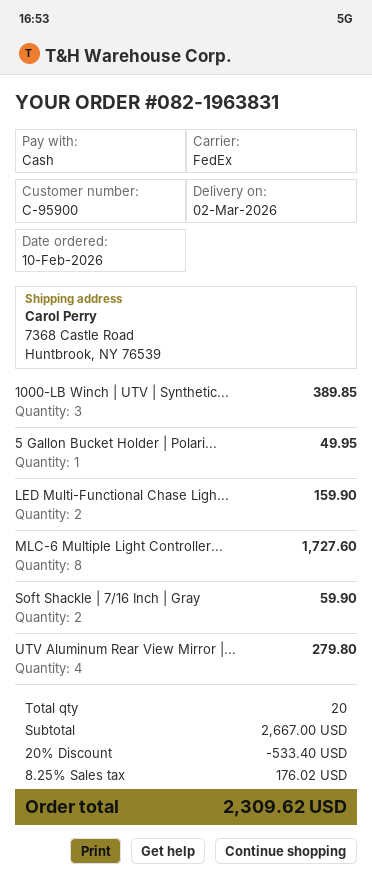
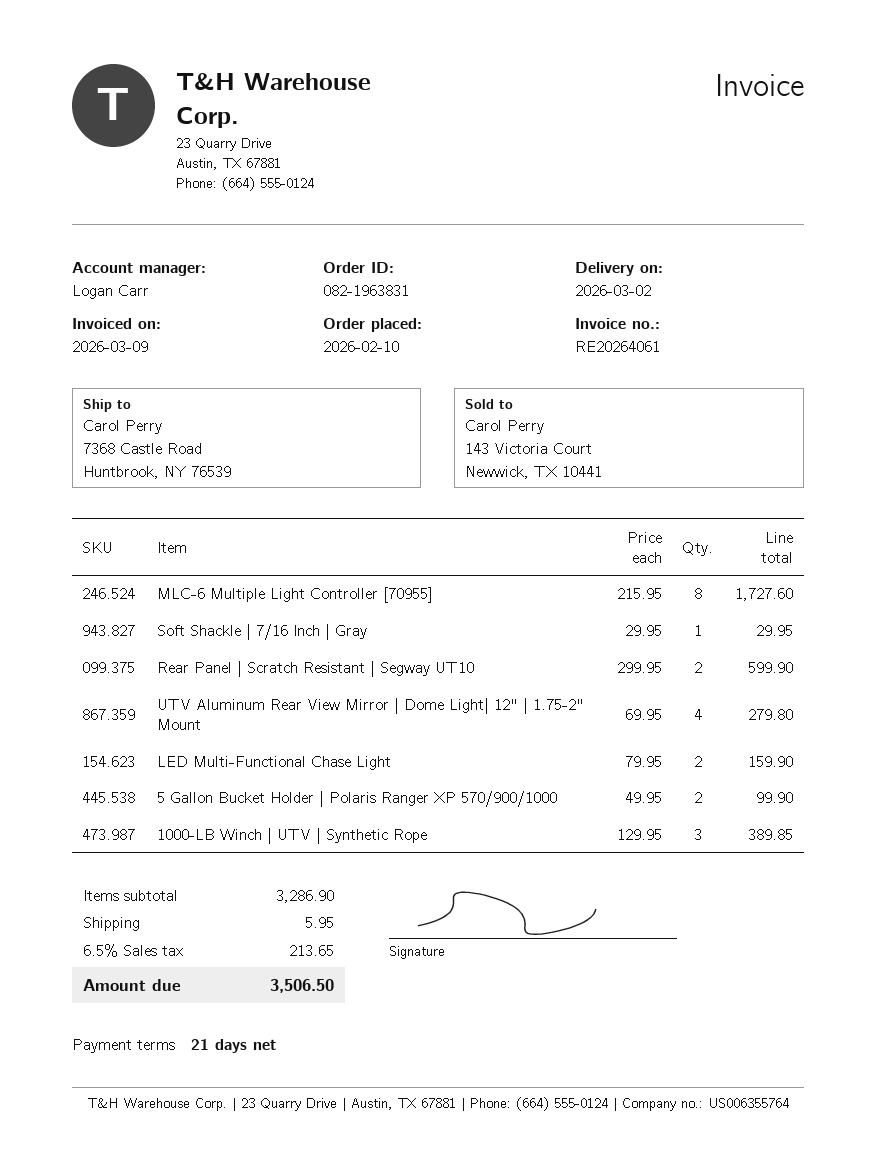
5 Gallon Bucket Holder | Polari...: 1 for 49.95 -> 2 for 99.90
Soft Shackle | 7/16 Inch | Gray: 2 for 59.90 -> 1 for 29.95
Rear Panel | Scratch Resistant | Segway UT10: none -> 2 for 599.90
subtotal: 2667.00 -> 3286.90
discount: 20% = 533.40 -> none
shipping: none -> 5.95
tax: 8.25% = 176.02 -> 6.5% = 213.65
total: 2309.62 -> 3506.50

